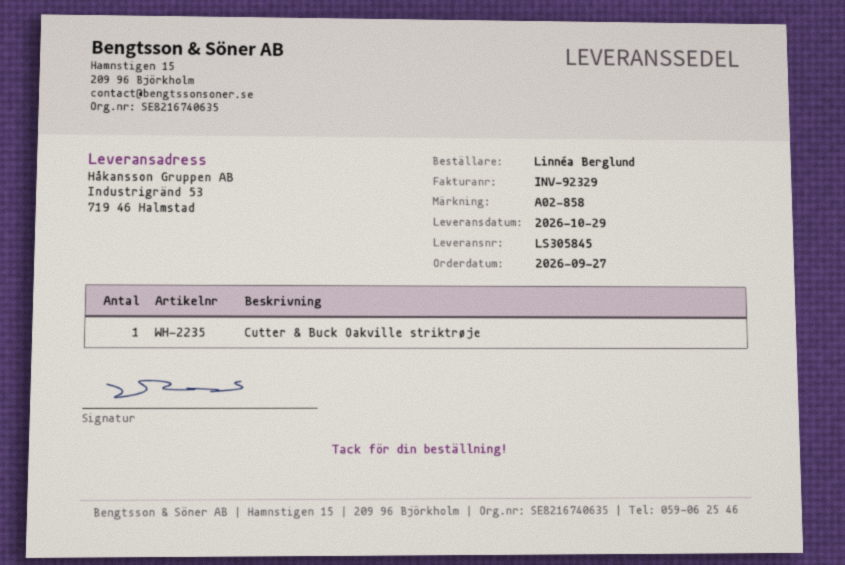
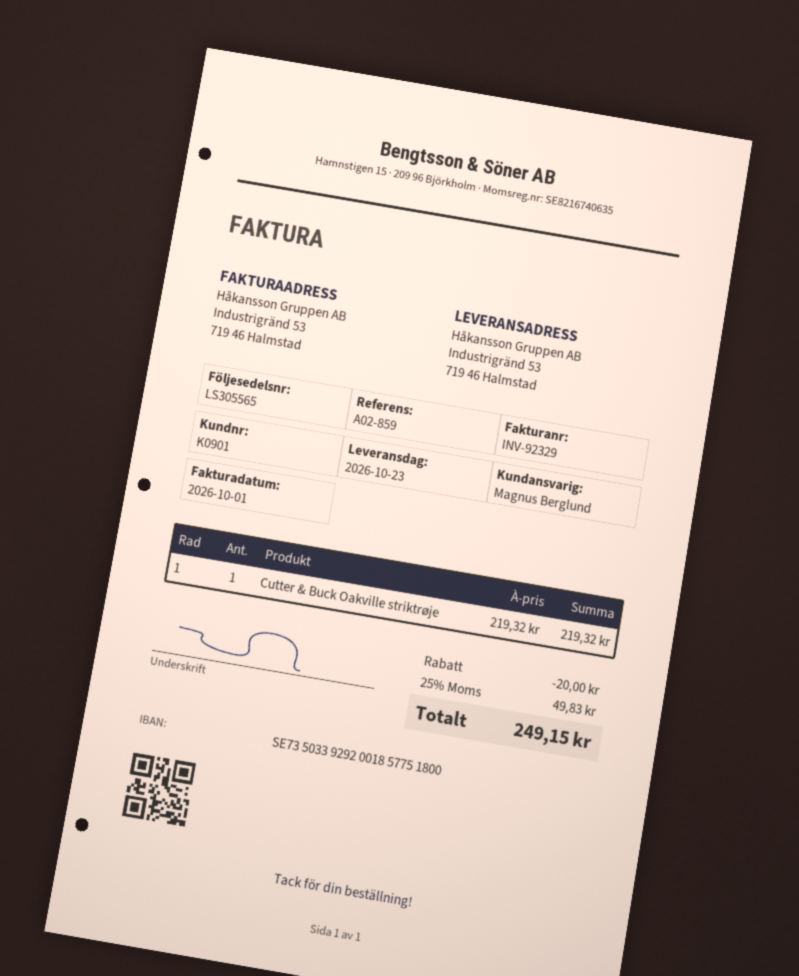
delivery note number: LS305845 -> LS305565
delivery date: 2026-10-29 -> 2026-10-23
reference: A02-858 -> A02-859

